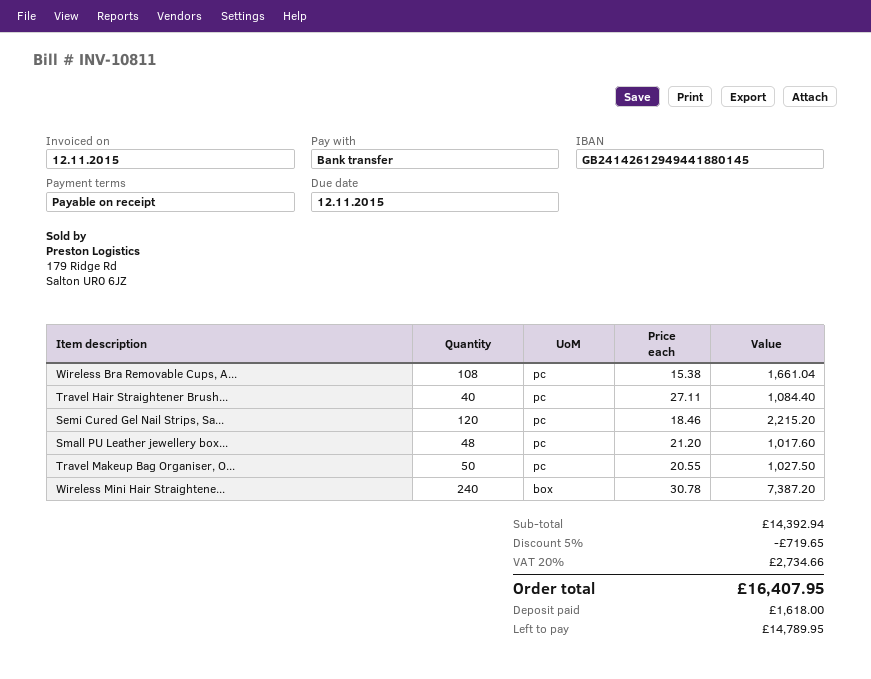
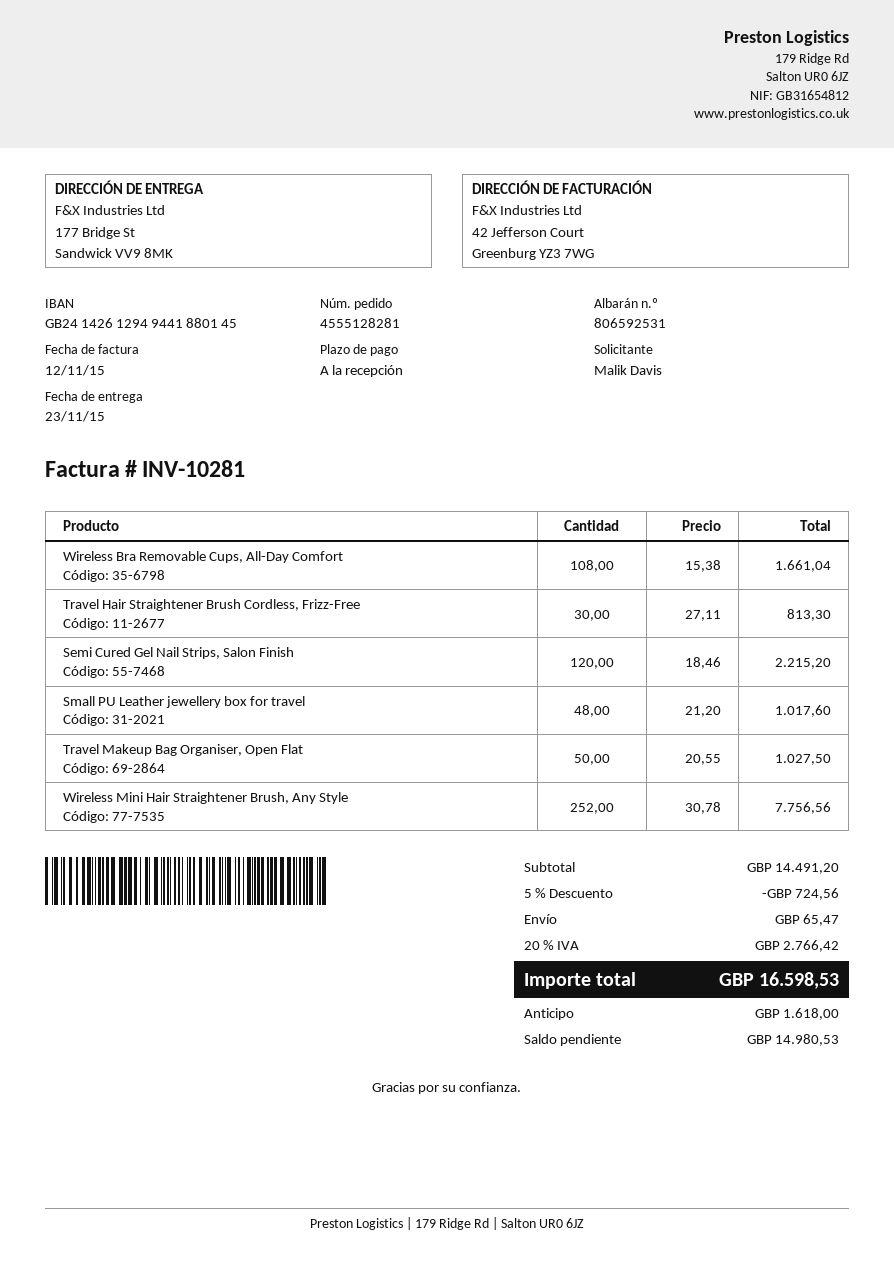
invoice number: INV-10811 -> INV-10281
Travel Hair Straightener Brush...: 40 x 27.11 = 1084.40 -> 30 x 27.11 = 813.30
Wireless Mini Hair Straightene...: 240 x 30.78 = 7387.20 -> 252 x 30.78 = 7756.56
subtotal: 14392.94 -> 14491.20
discount: 5% = 719.65 -> 5% = 724.56
shipping: none -> 65.47
tax: 20% = 2734.66 -> 20% = 2766.42
total: 16407.95 -> 16598.53
balance: 14789.95 -> 14980.53

